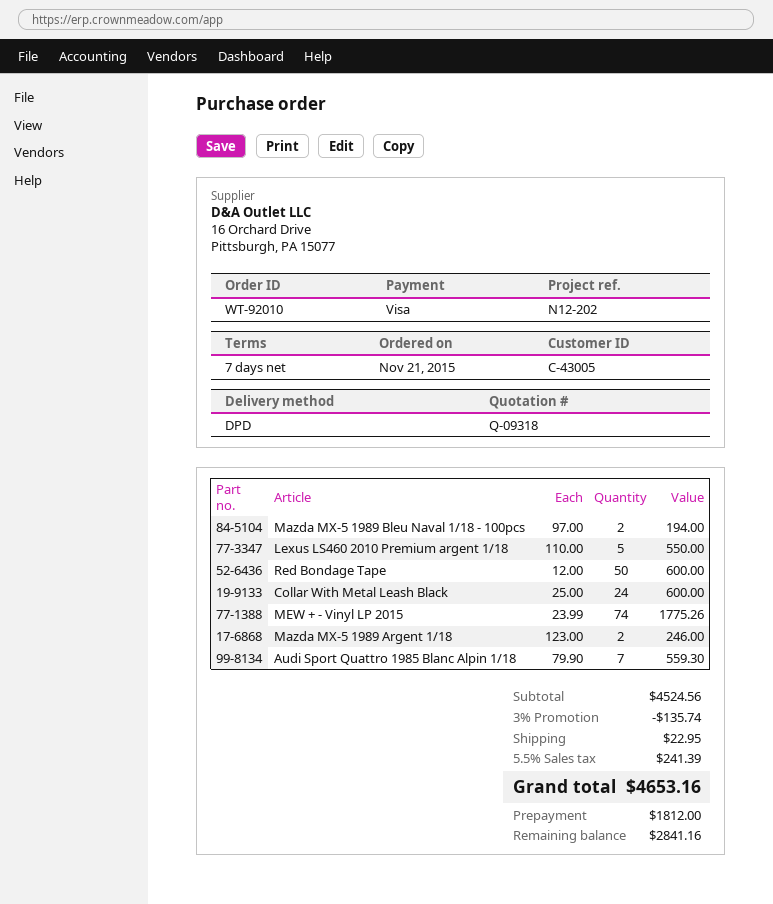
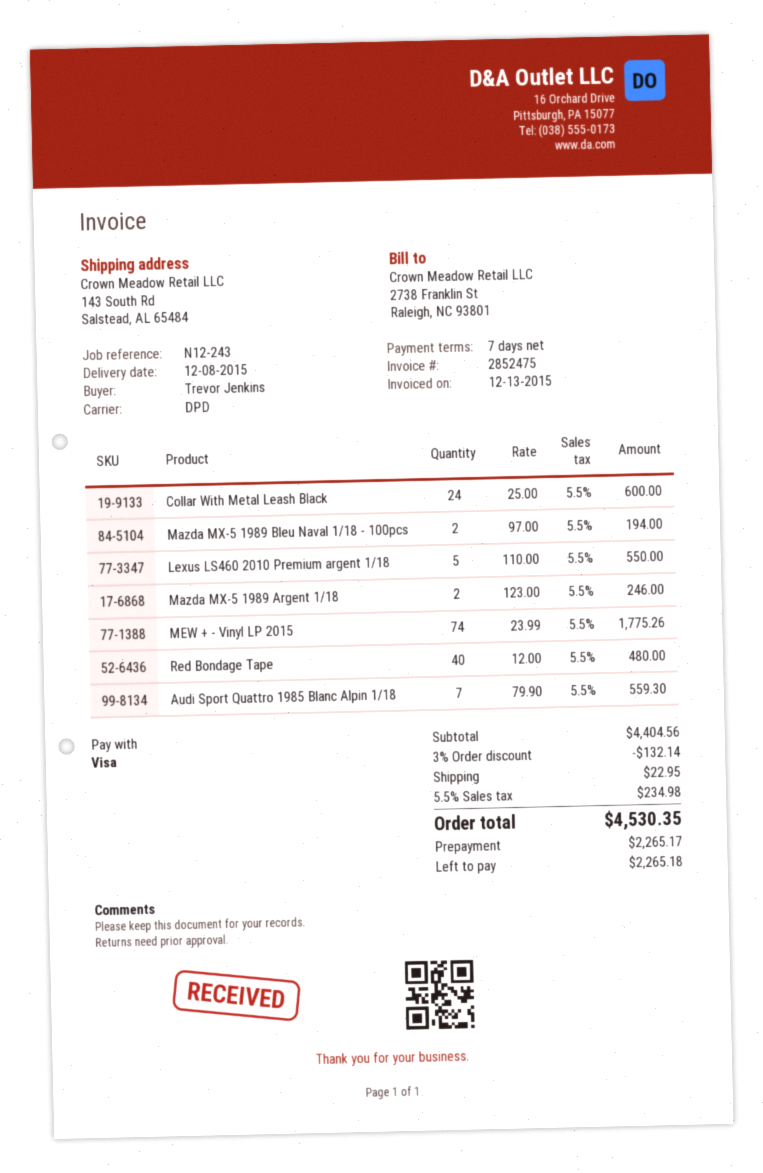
reference: N12-202 -> N12-243
Red Bondage Tape: 50 x 12.00 = 600.00 -> 40 x 12.00 = 480.00
subtotal: 4524.56 -> 4404.56
discount: 3% = 135.74 -> 3% = 132.14
tax: 5.5% = 241.39 -> 5.5% = 234.98
total: 4653.16 -> 4530.35
deposit: 1812.00 -> 2265.17
balance: 2841.16 -> 2265.18

